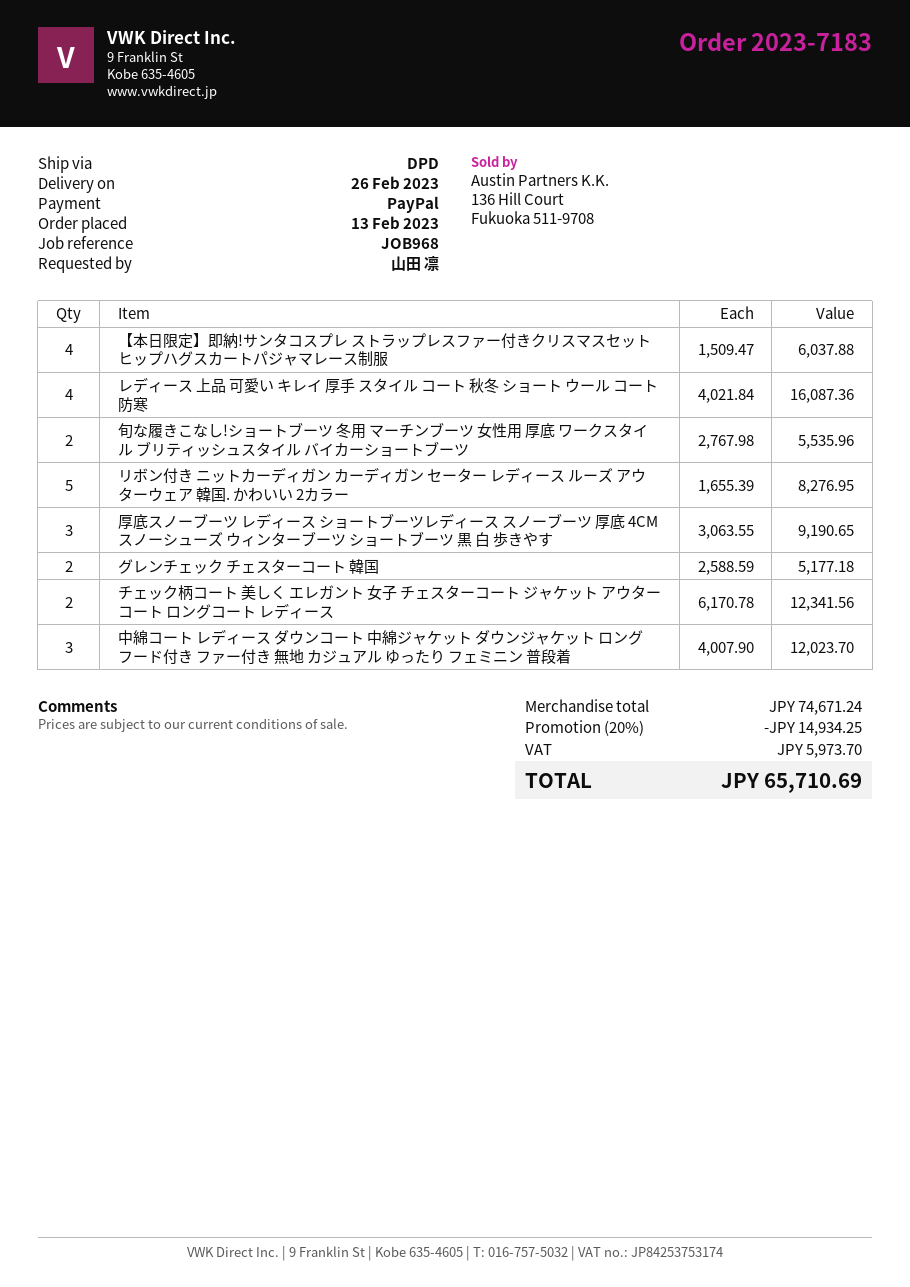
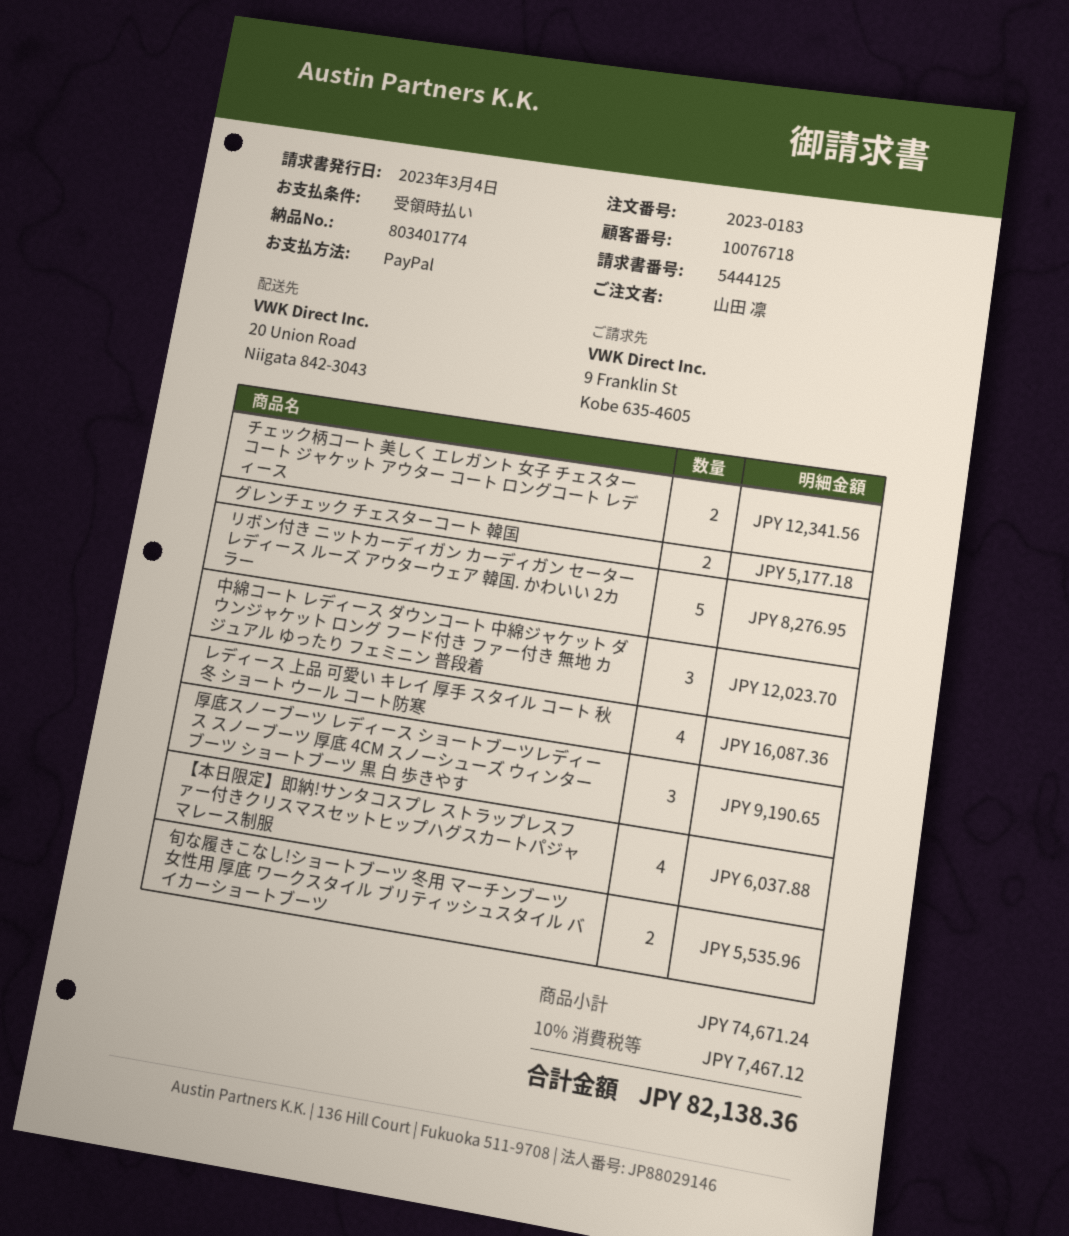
order number: 2023-7183 -> 2023-0183
discount: 20% = 14934.25 -> none
tax: 5973.70 -> 7467.12
total: 65710.69 -> 82138.36

